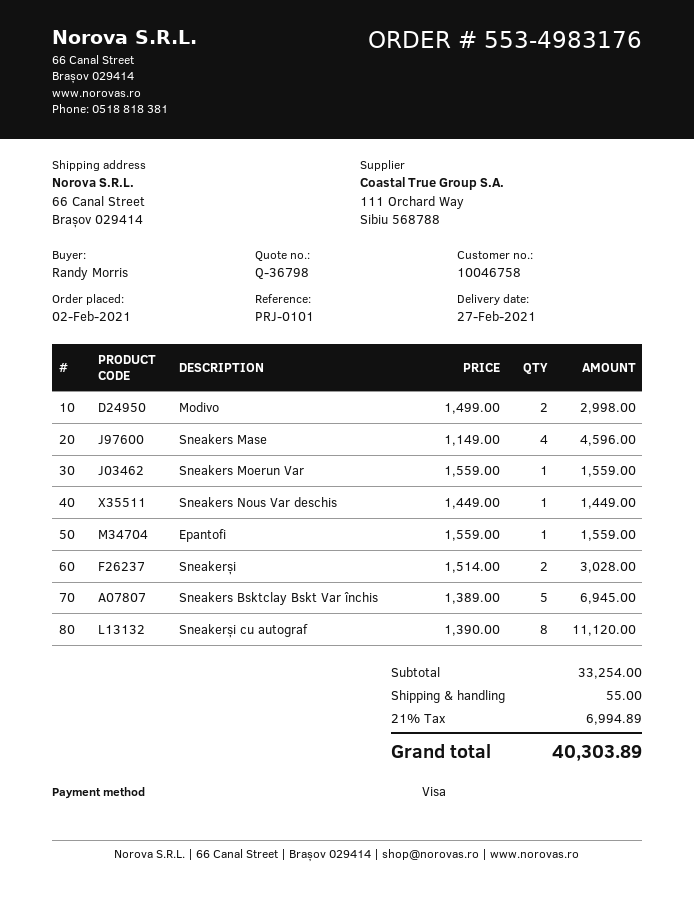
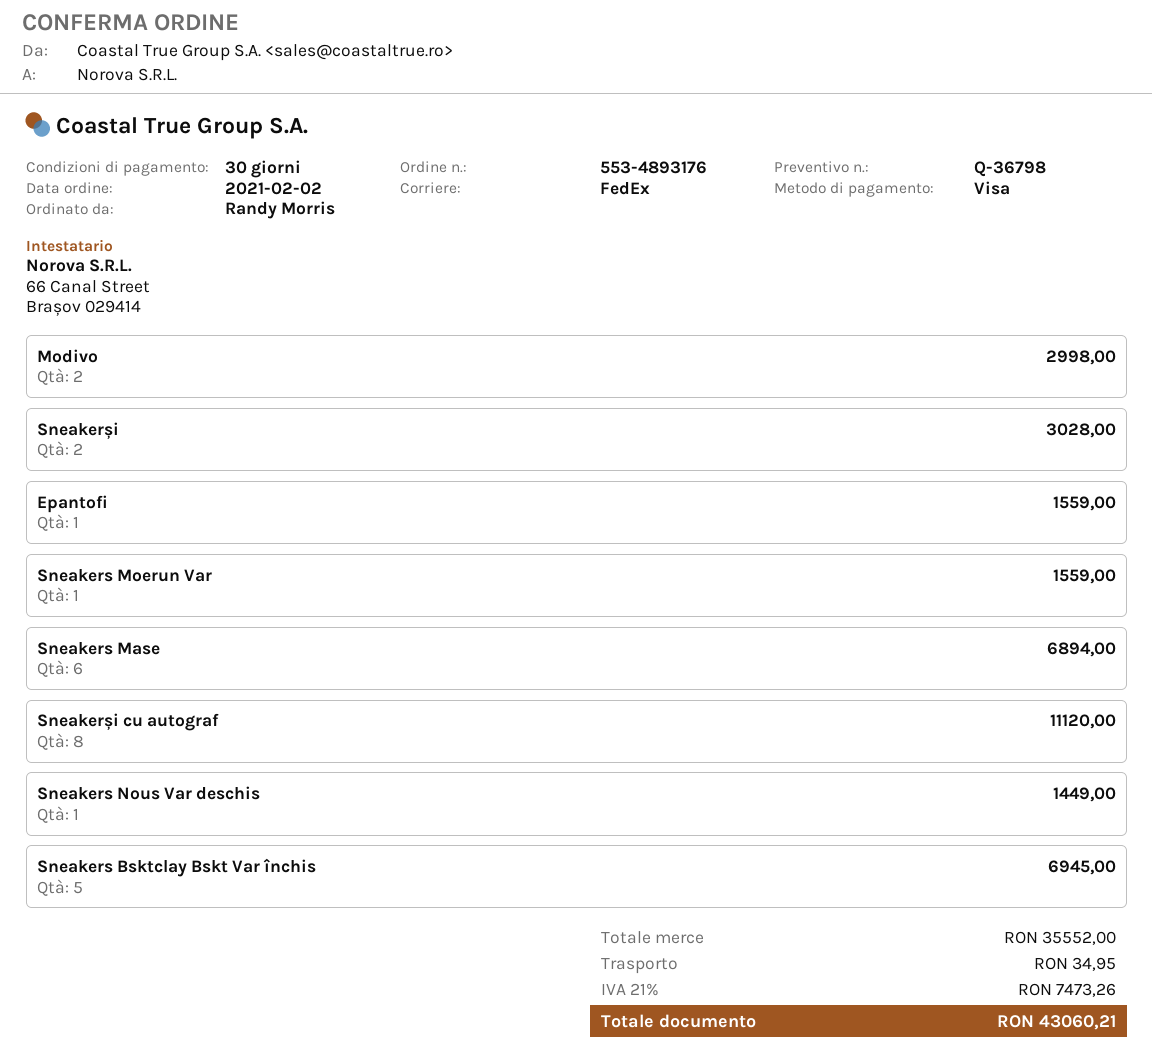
order number: 553-4983176 -> 553-4893176
Sneakers Mase: 4 for 4596.00 -> 6 for 6894.00
subtotal: 33254.00 -> 35552.00
shipping: 55.00 -> 34.95
tax: 21% = 6994.89 -> 21% = 7473.26
total: 40303.89 -> 43060.21

